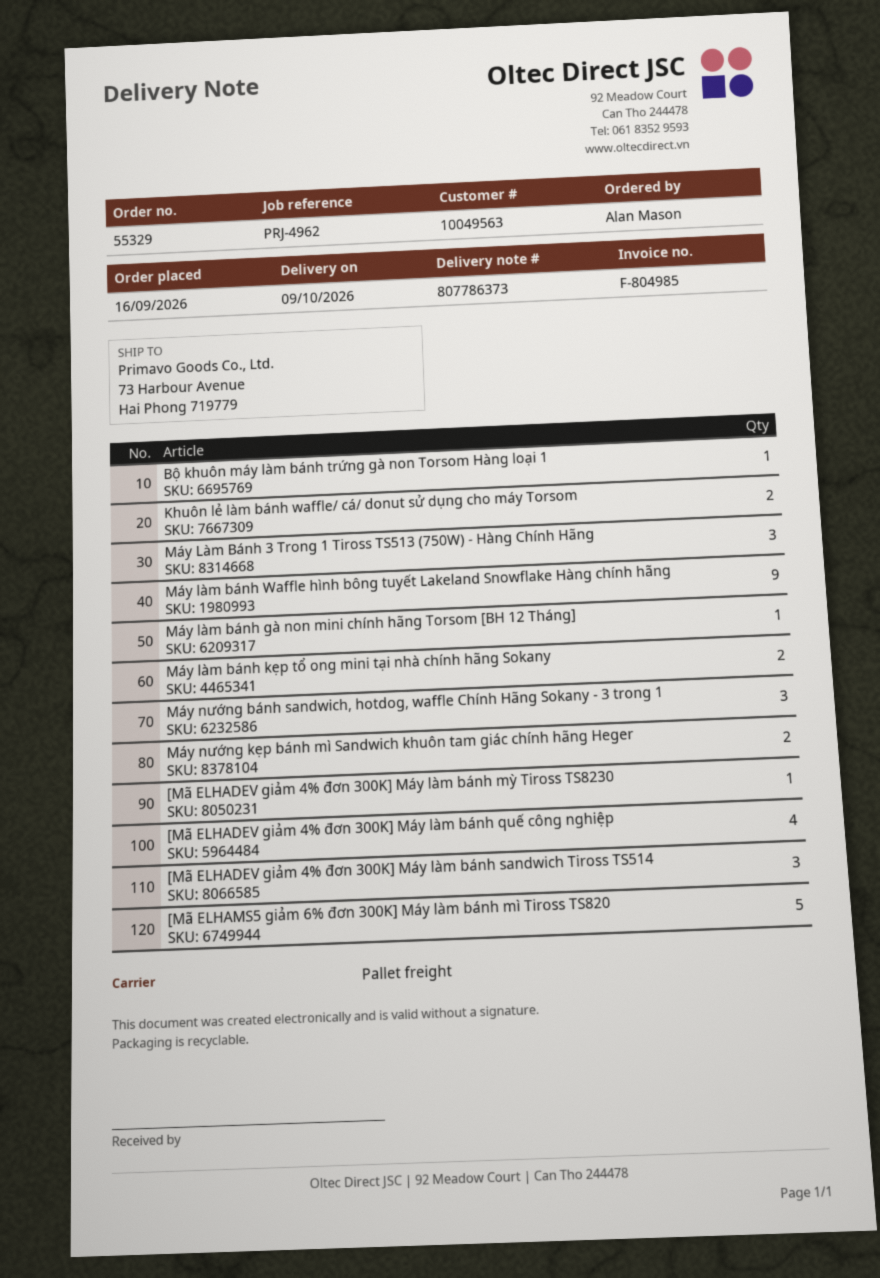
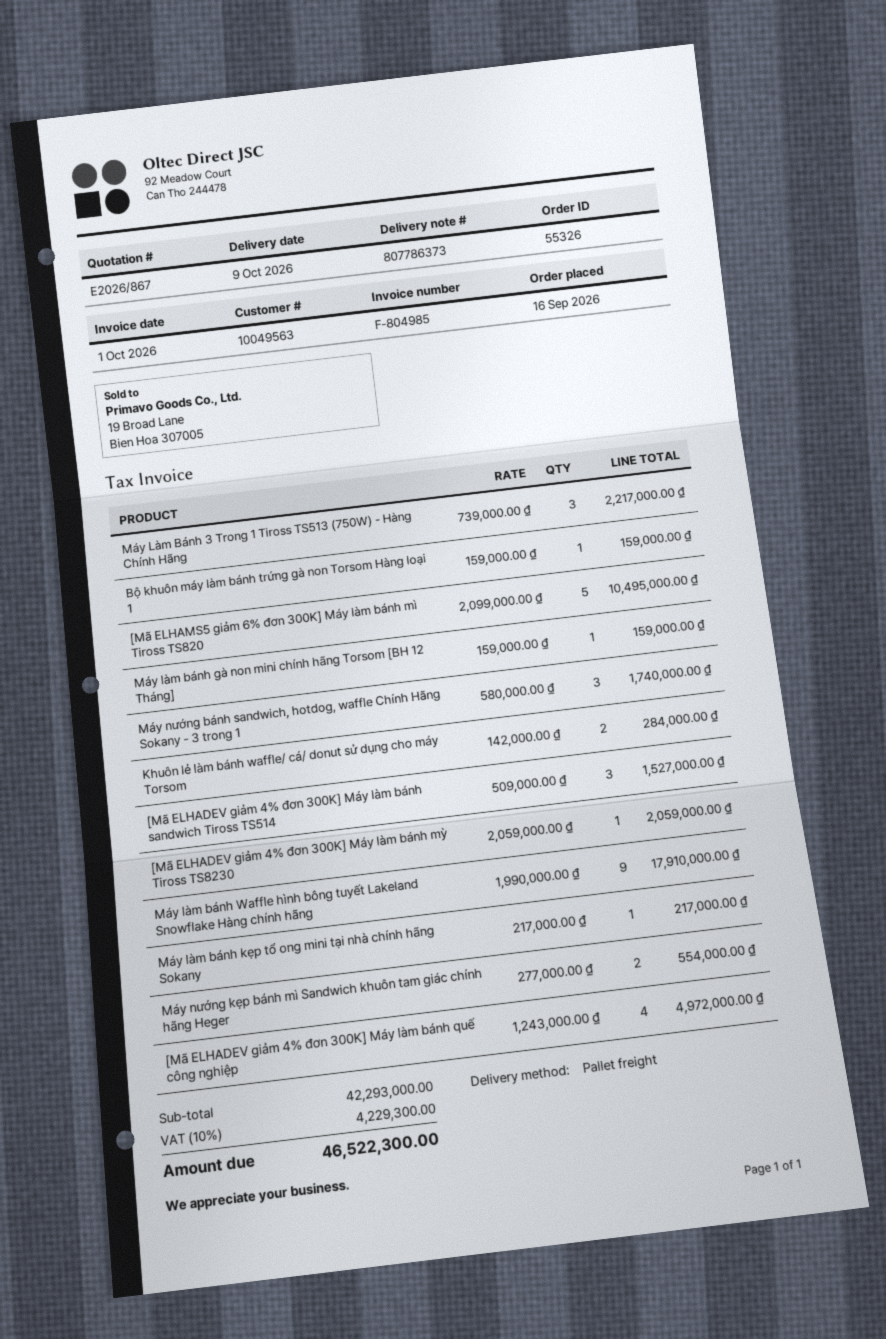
order number: 55329 -> 55326
Máy làm bánh kẹp tổ ong mini tại nhà chính hãng Sokany: 2 -> 1

